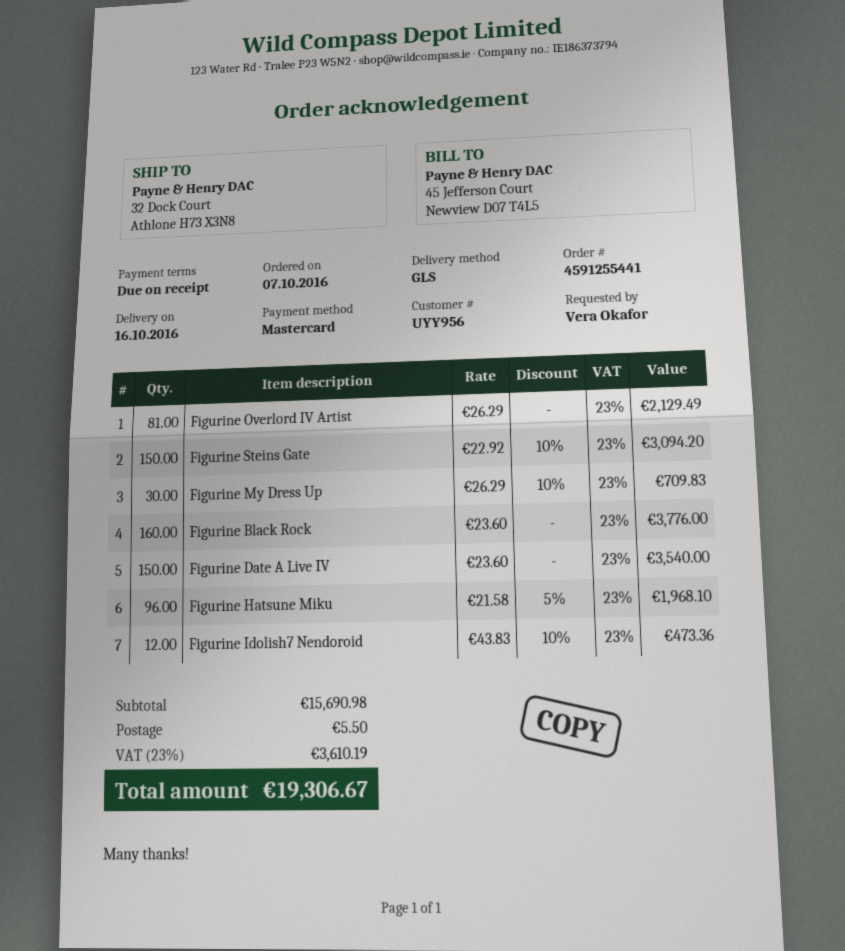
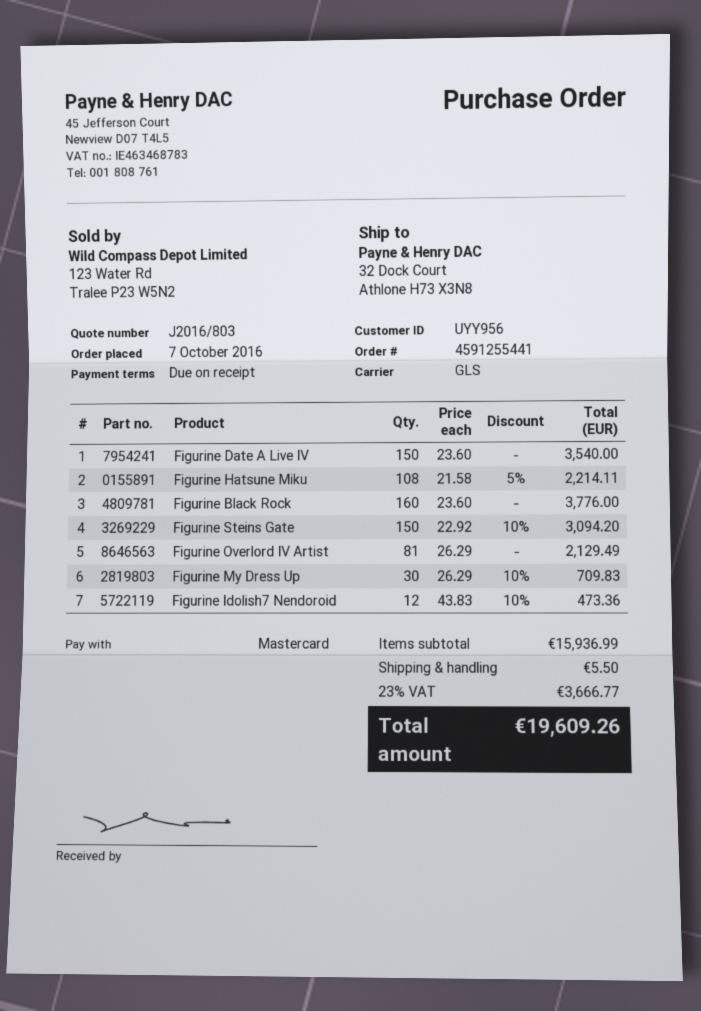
Figurine Hatsune Miku: 96 x 21.58 - 5% = 1968.10 -> 108 x 21.58 - 5% = 2214.11
subtotal: 15690.98 -> 15936.99
tax: 23% = 3610.19 -> 23% = 3666.77
total: 19306.67 -> 19609.26

